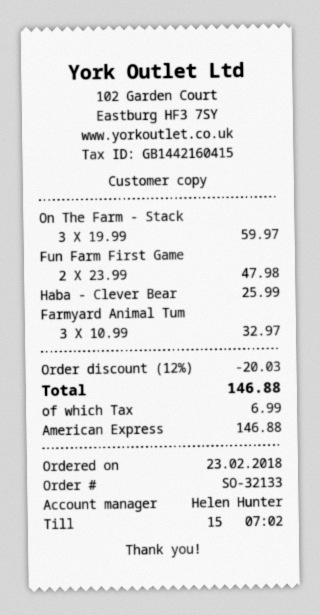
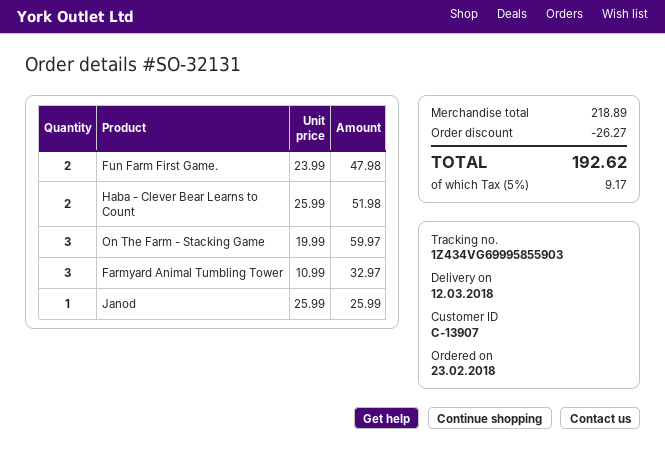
order number: SO-32133 -> SO-32131
Haba - Clever Bear: 1 x 25.99 = 25.99 -> 2 x 25.99 = 51.98
Janod: none -> 1 x 25.99 = 25.99
discount: 20.03 -> 26.27
tax: 6.99 -> 9.17
total: 146.88 -> 192.62

